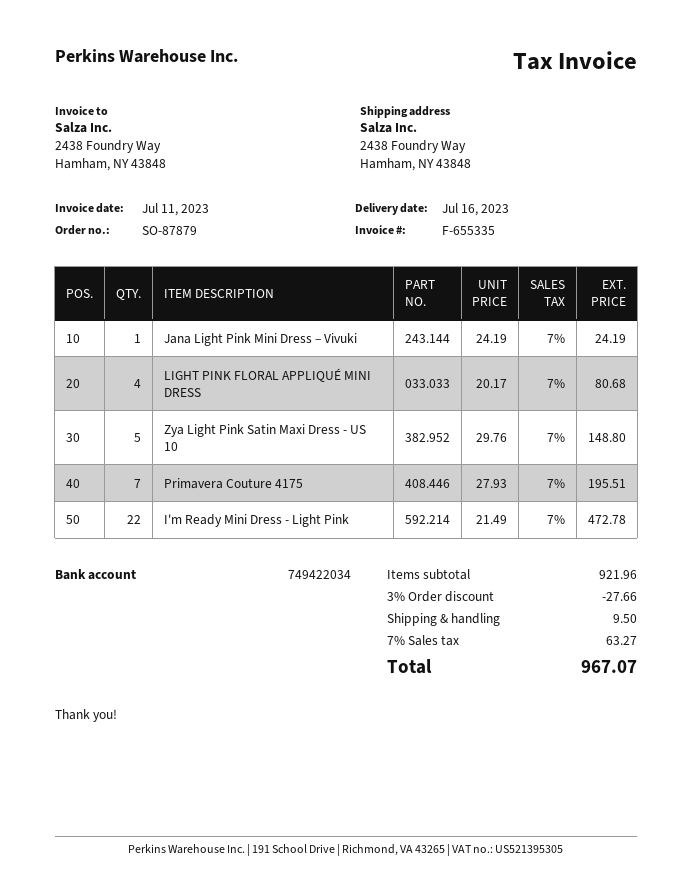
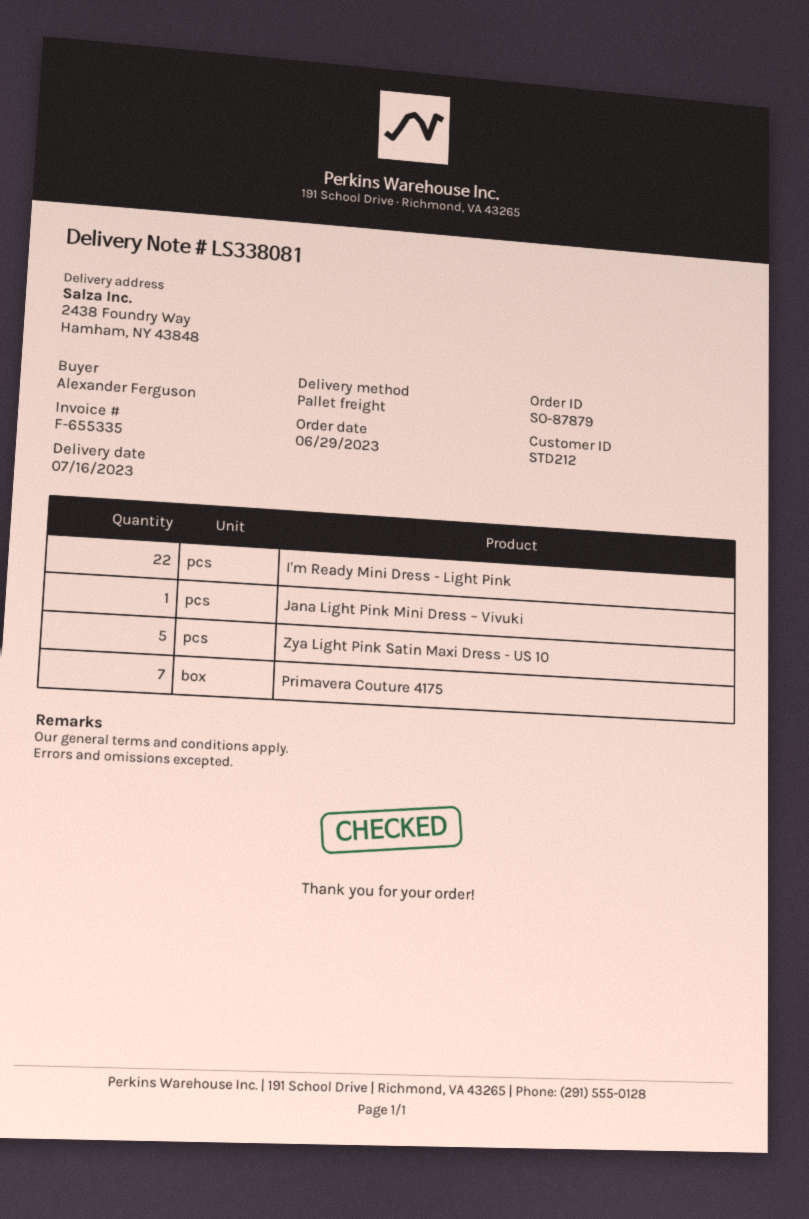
LIGHT PINK FLORAL APPLIQUÉ MINI DRESS: 4 -> none

